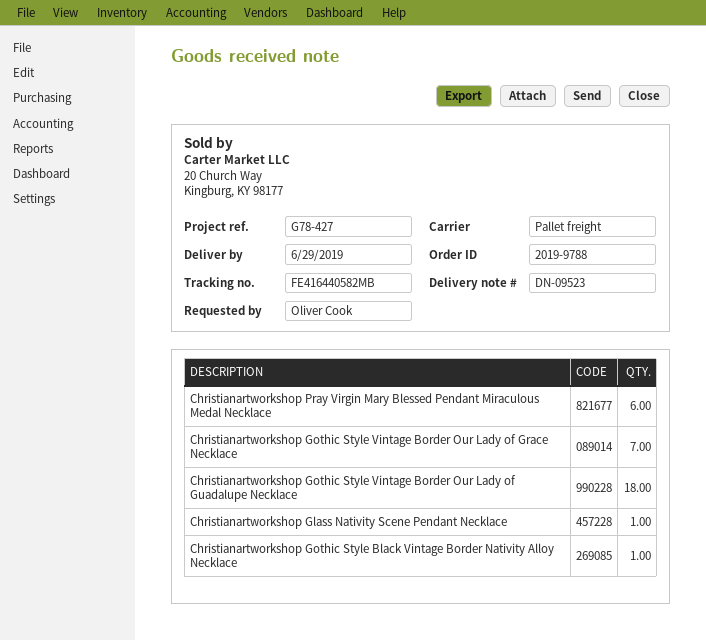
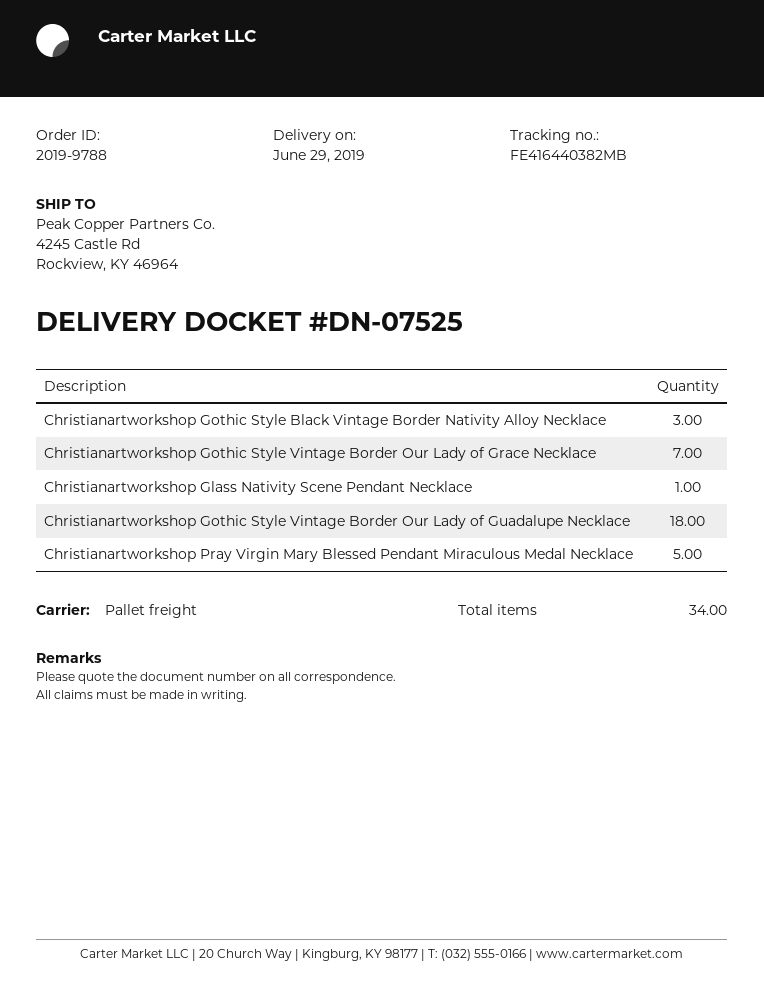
delivery note number: DN-09523 -> DN-07525
tracking number: FE416440582MB -> FE416440382MB
Christianartworkshop Pray Virgin Mary Blessed Pendant Miraculous Medal Necklace: 6 -> 5
Christianartworkshop Gothic Style Black Vintage Border Nativity Alloy Necklace: 1 -> 3

